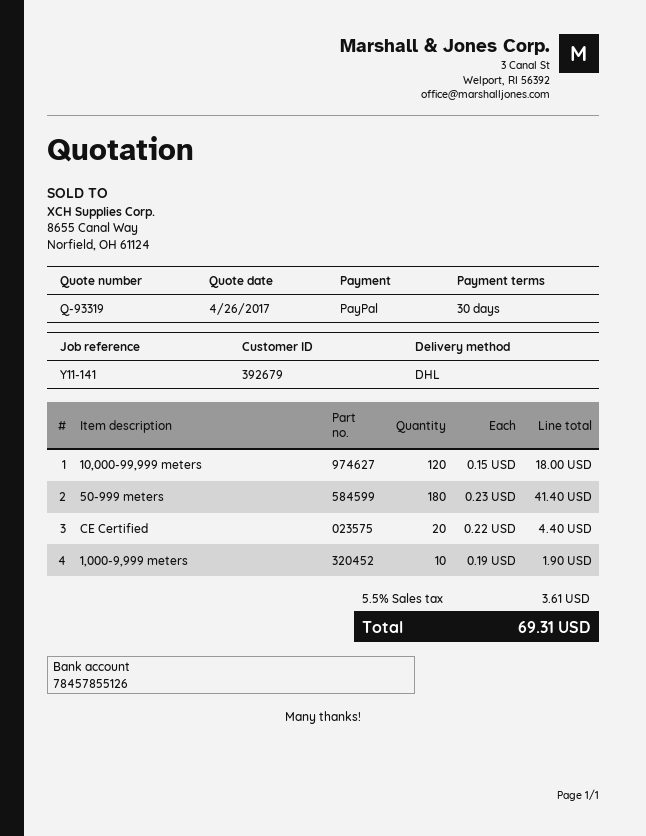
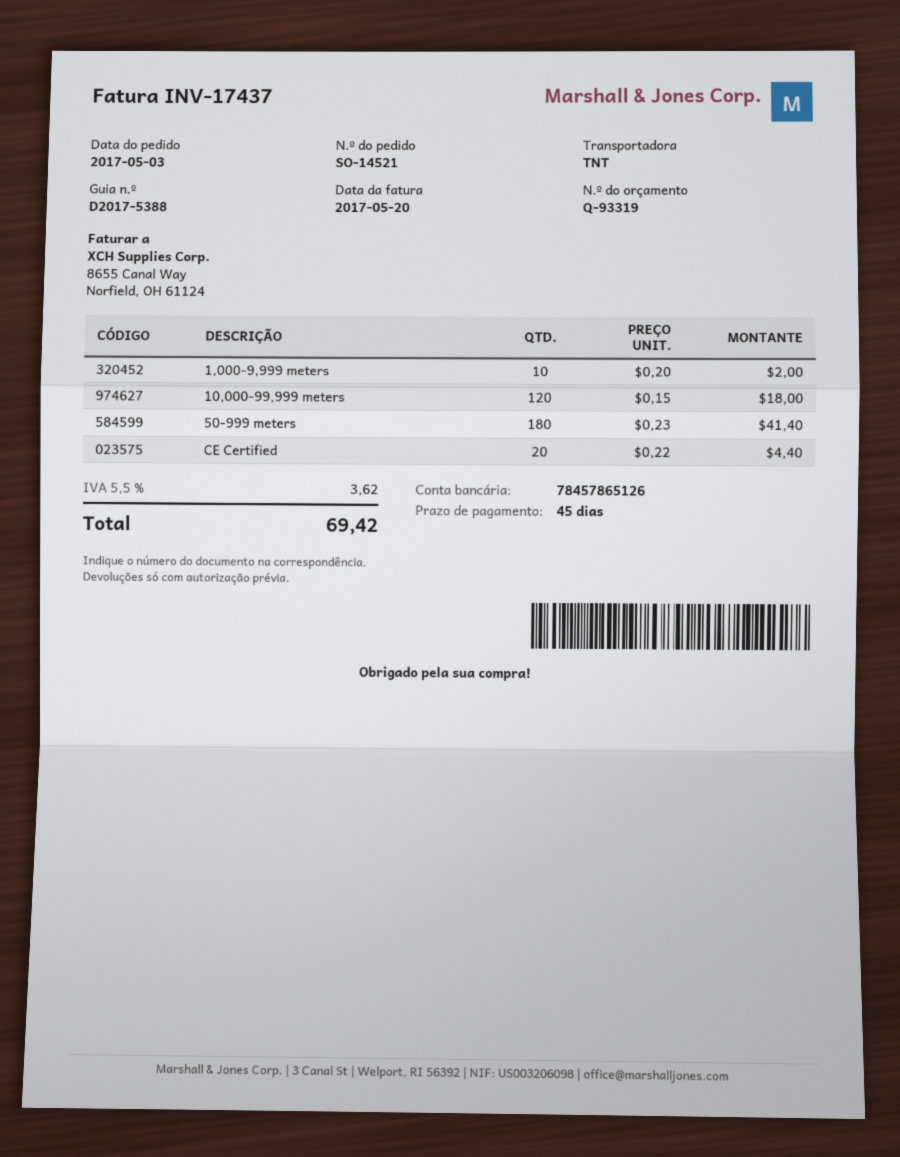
payment terms: 30 days -> 45 days
bank account: 78457855126 -> 78457865126
shipping method: DHL -> TNT
1,000-9,999 meters: 10 x 0.19 = 1.90 -> 10 x 0.20 = 2.00
tax: 5.5% = 3.61 -> 5.5% = 3.62
total: 69.31 -> 69.42

